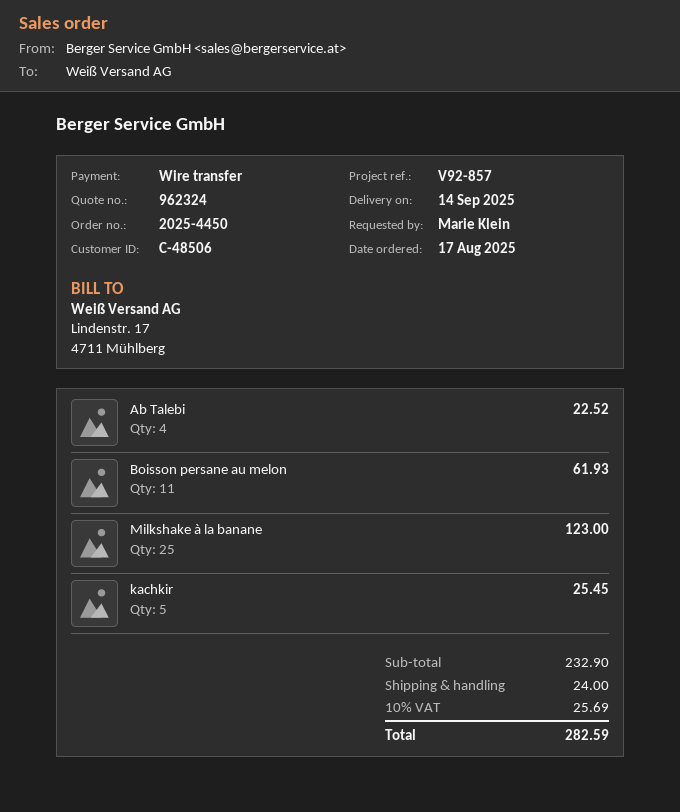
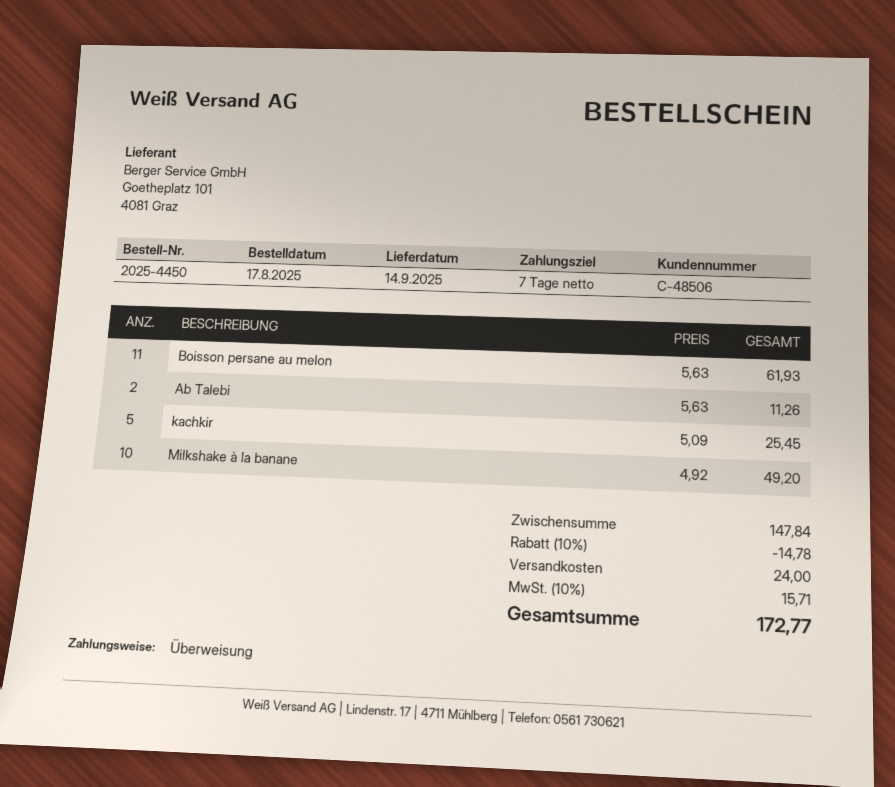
Ab Talebi: 4 for 22.52 -> 2 for 11.26
Milkshake à la banane: 25 for 123.00 -> 10 for 49.20
subtotal: 232.90 -> 147.84
discount: none -> 10% = 14.78
tax: 10% = 25.69 -> 10% = 15.71
total: 282.59 -> 172.77

